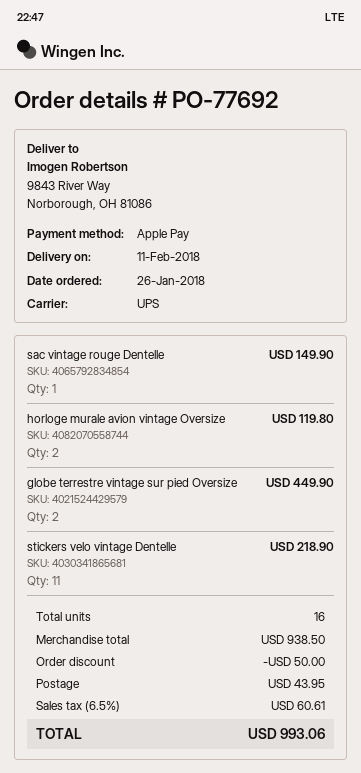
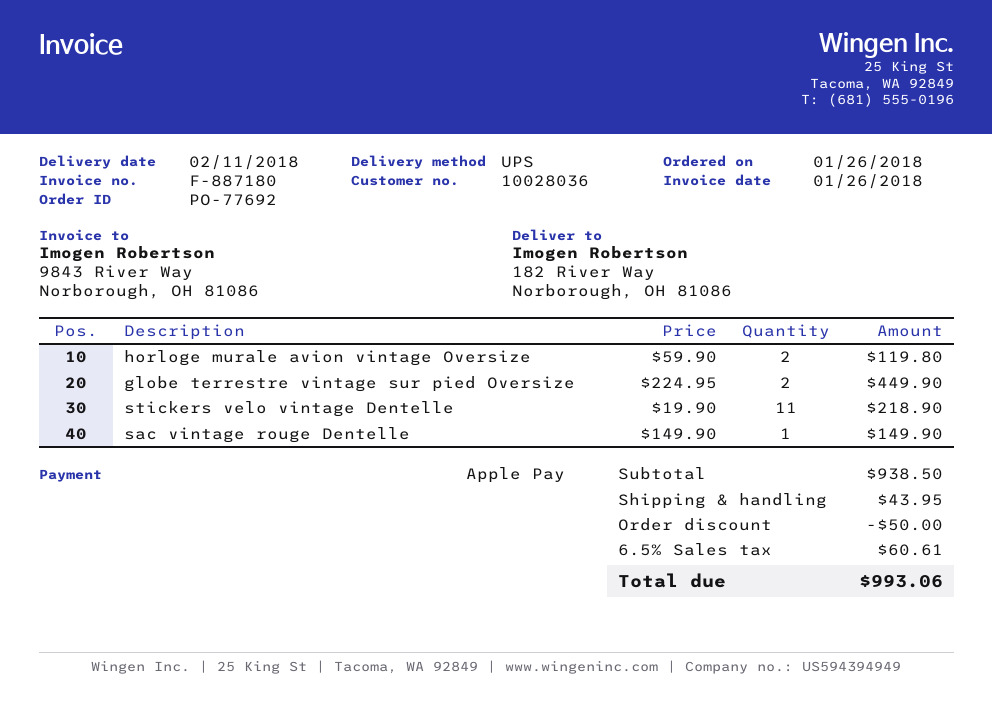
ship to: 9843 River Way, Norborough, OH 81086 -> 182 River Way, Norborough, OH 81086

